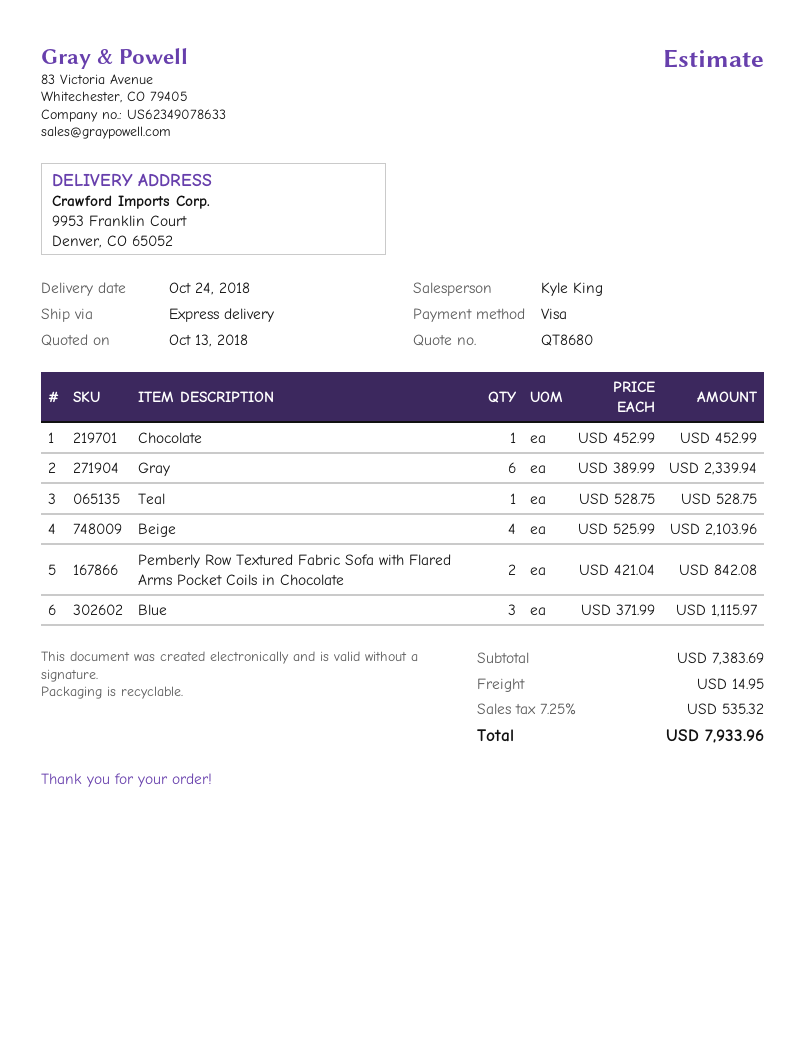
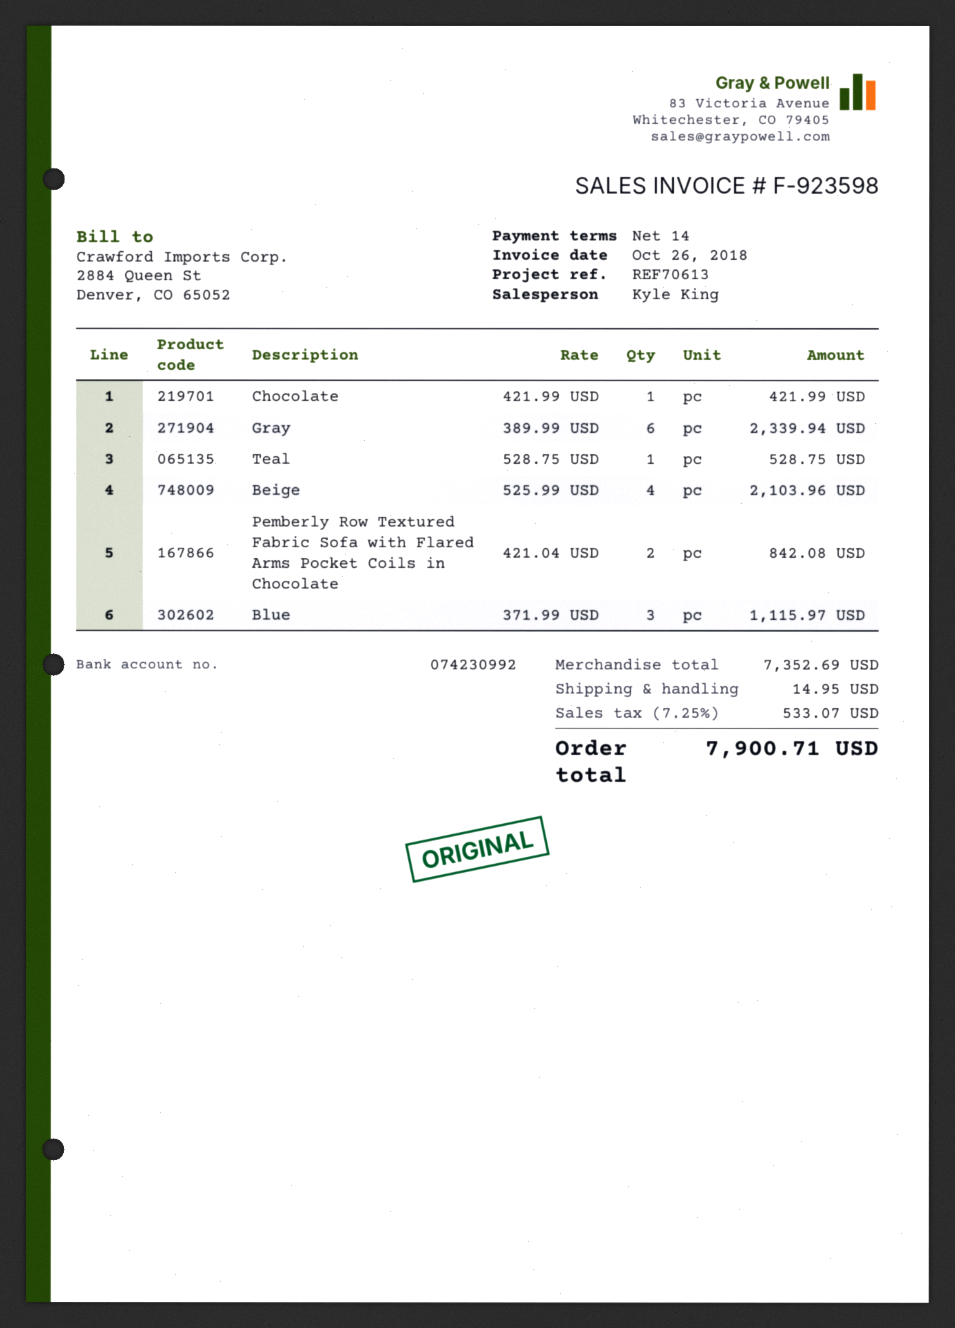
Chocolate: 1 x 452.99 = 452.99 -> 1 x 421.99 = 421.99
subtotal: 7383.69 -> 7352.69
tax: 7.25% = 535.32 -> 7.25% = 533.07
total: 7933.96 -> 7900.71

